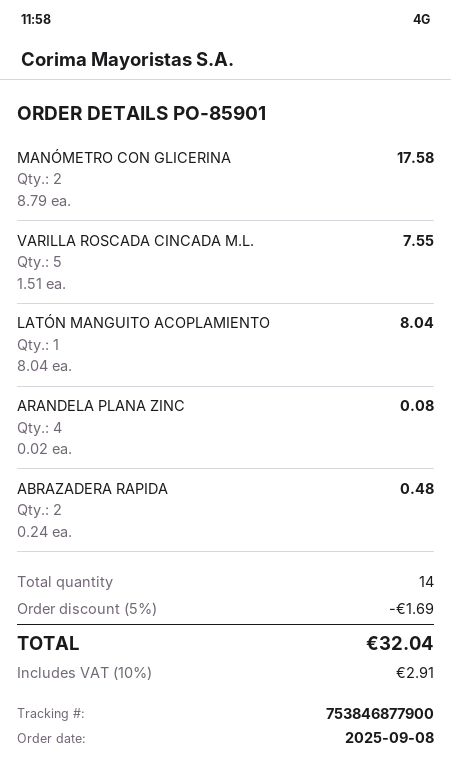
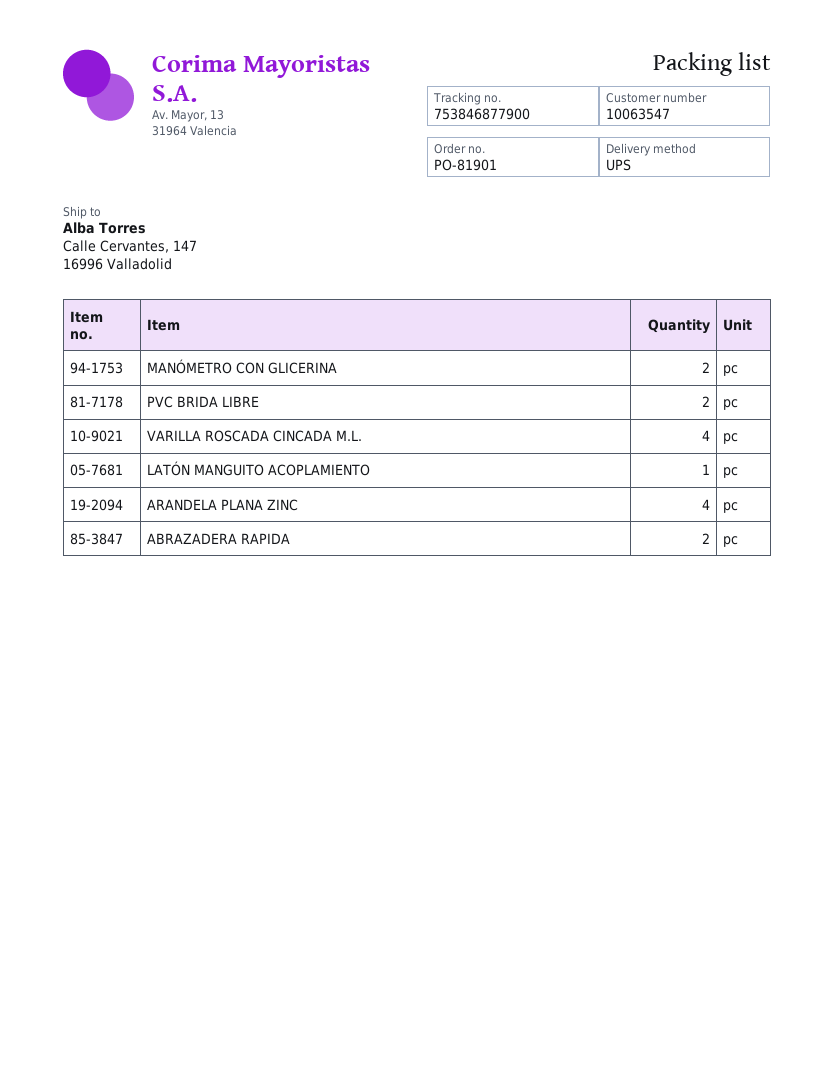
order number: PO-85901 -> PO-81901
VARILLA ROSCADA CINCADA M.L.: 5 -> 4
PVC BRIDA LIBRE: none -> 2

